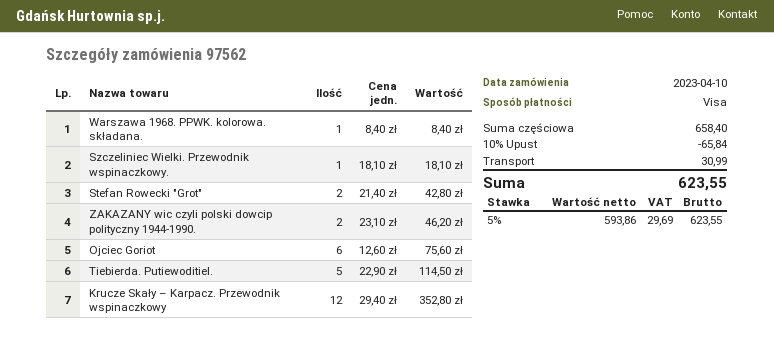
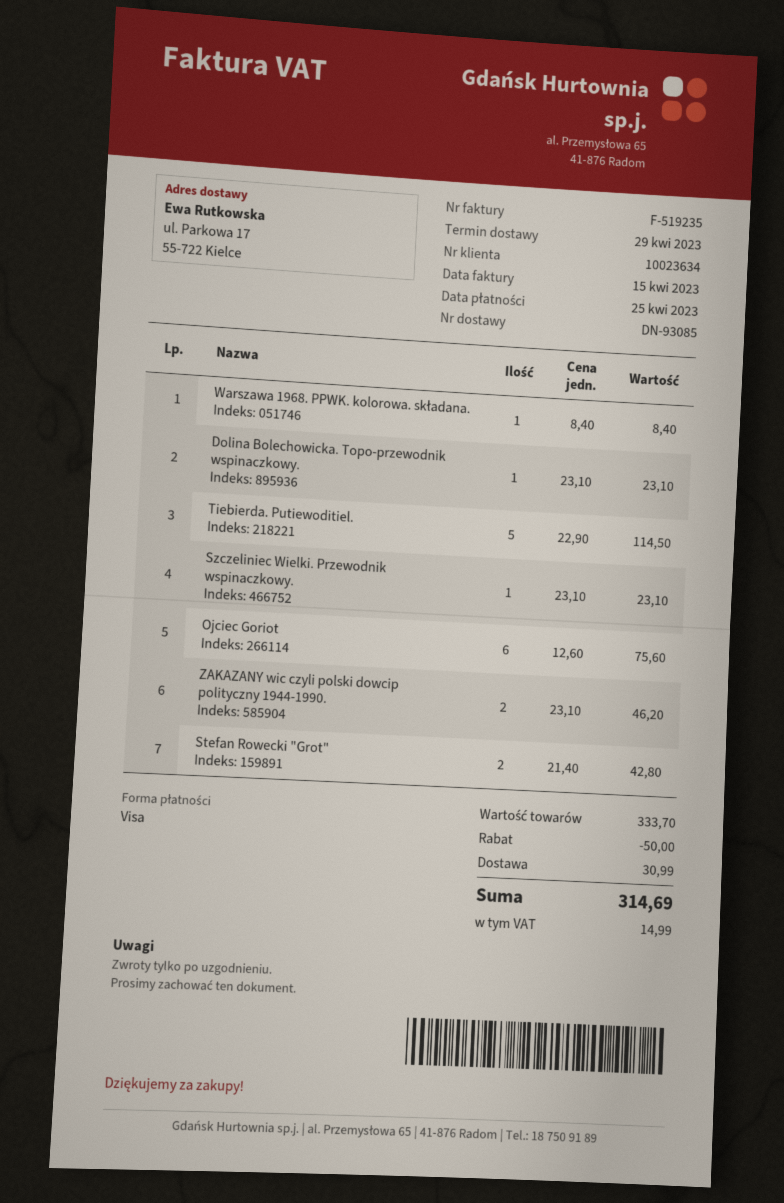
Szczeliniec Wielki. Przewodnik wspinaczkowy.: 1 x 18.10 = 18.10 -> 1 x 23.10 = 23.10
Krucze Skały – Karpacz. Przewodnik wspinaczkowy: 12 x 29.40 = 352.80 -> none
Dolina Bolechowicka. Topo-przewodnik wspinaczkowy.: none -> 1 x 23.10 = 23.10
subtotal: 658.40 -> 333.70
discount: 65.84 -> 50.00
tax: 29.69 -> 14.99
total: 623.55 -> 314.69

